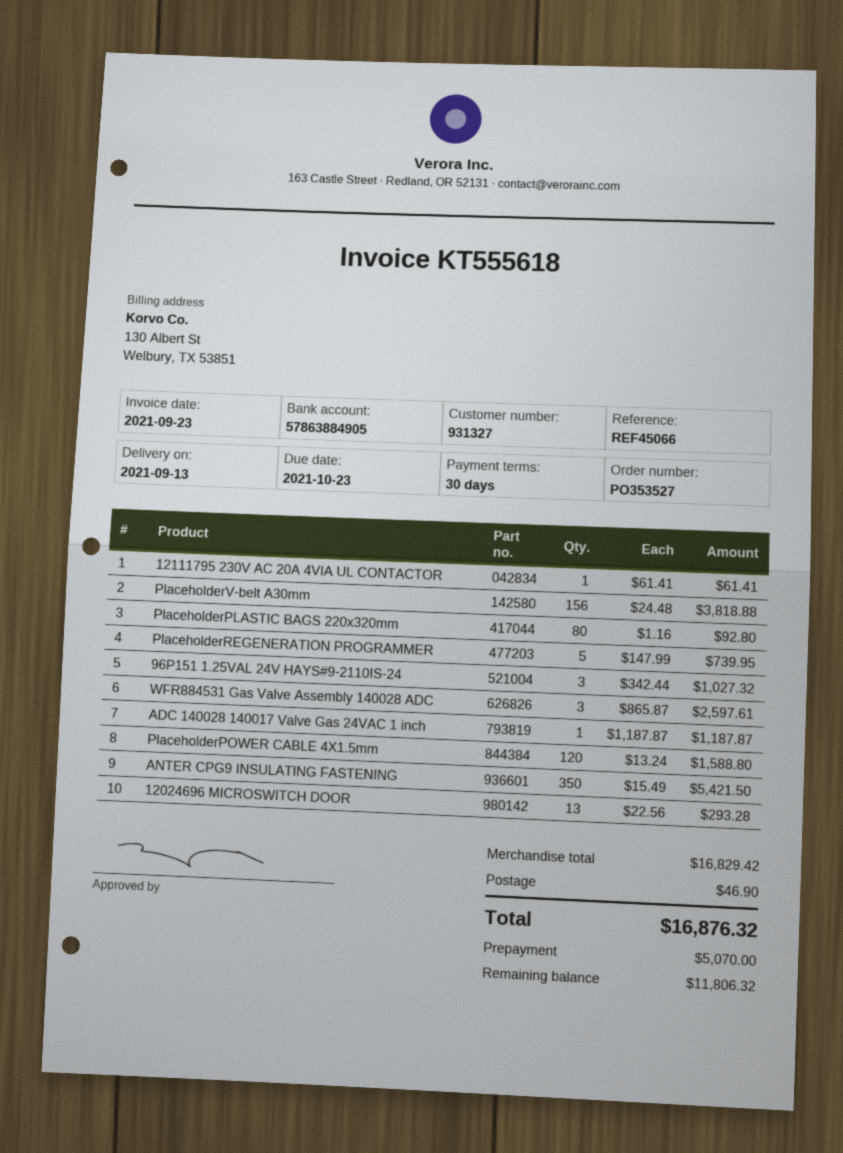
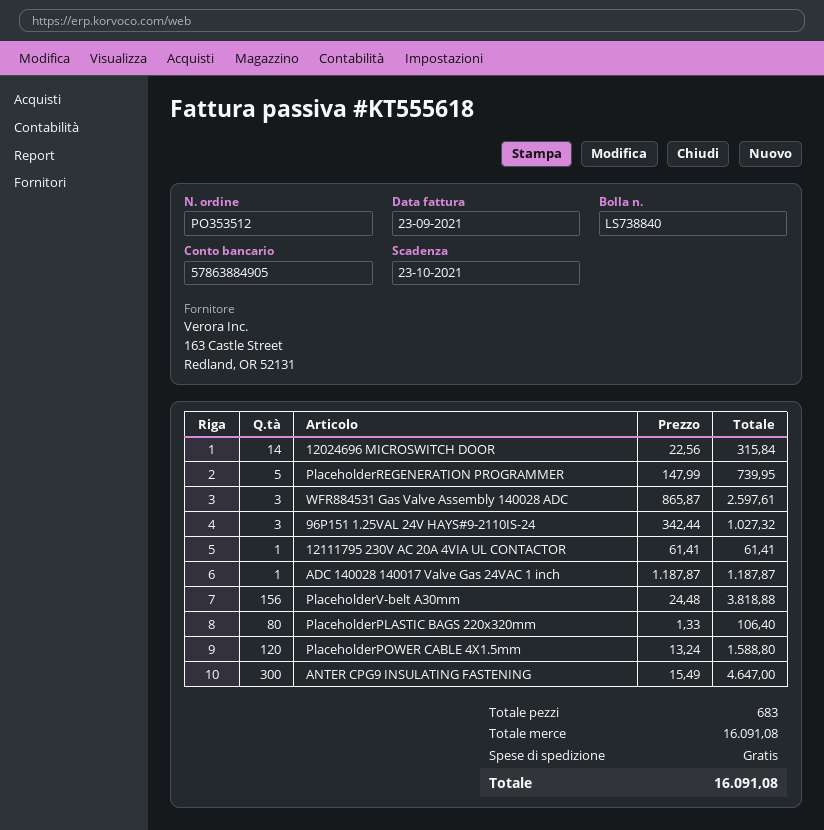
order number: PO353527 -> PO353512
PlaceholderPLASTIC BAGS 220x320mm: 80 x 1.16 = 92.80 -> 80 x 1.33 = 106.40
ANTER CPG9 INSULATING FASTENING: 350 x 15.49 = 5421.50 -> 300 x 15.49 = 4647.00
12024696 MICROSWITCH DOOR: 13 x 22.56 = 293.28 -> 14 x 22.56 = 315.84
subtotal: 16829.42 -> 16091.08
shipping: 46.90 -> 0.00
total: 16876.32 -> 16091.08

